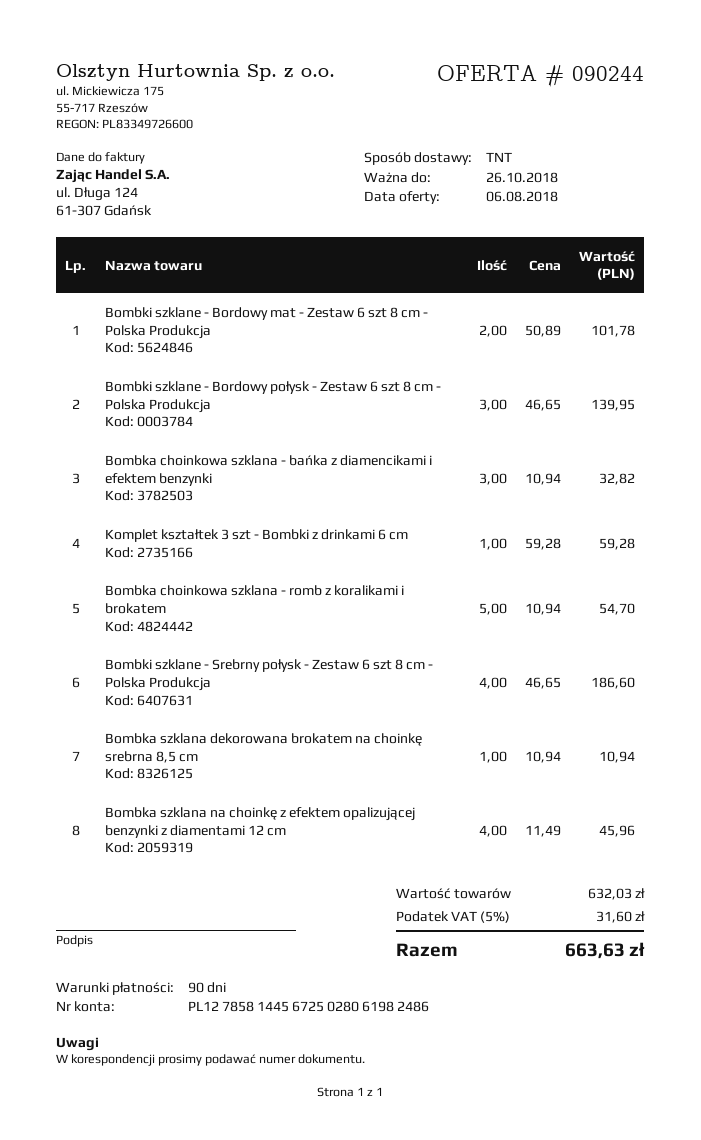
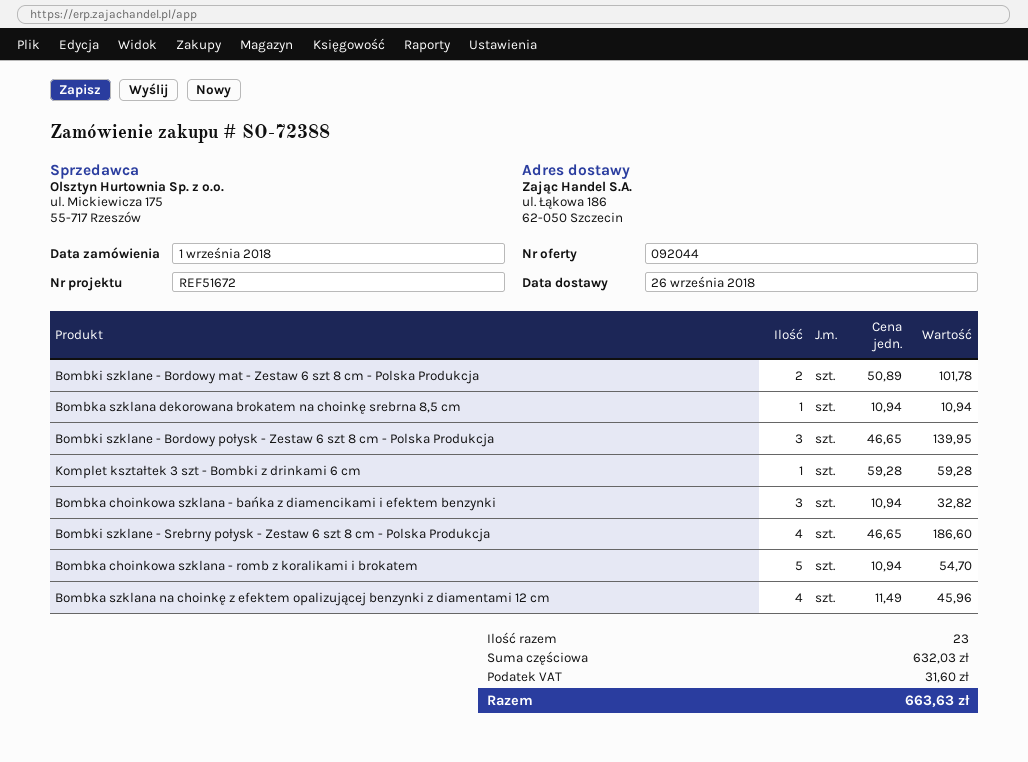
quote number: 090244 -> 092044

